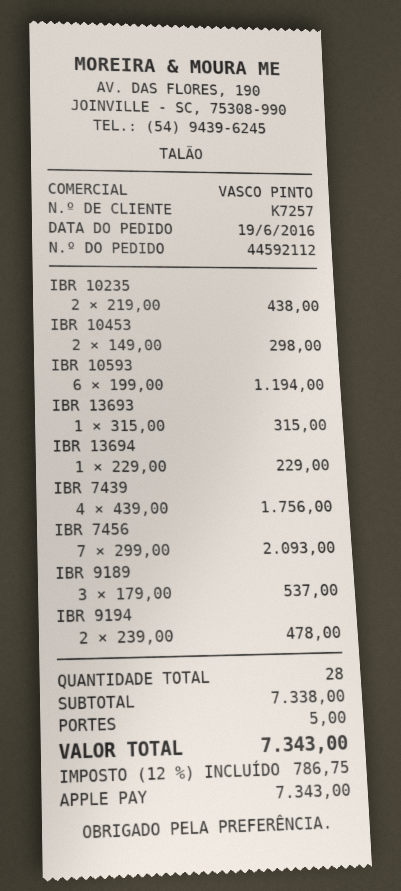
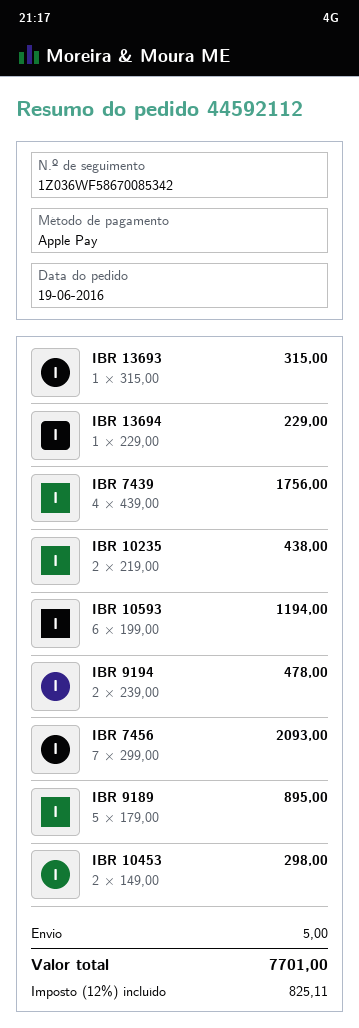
IBR 9189: 3 x 179.00 = 537.00 -> 5 x 179.00 = 895.00
tax: 12% = 786.75 -> 12% = 825.11
total: 7343.00 -> 7701.00

